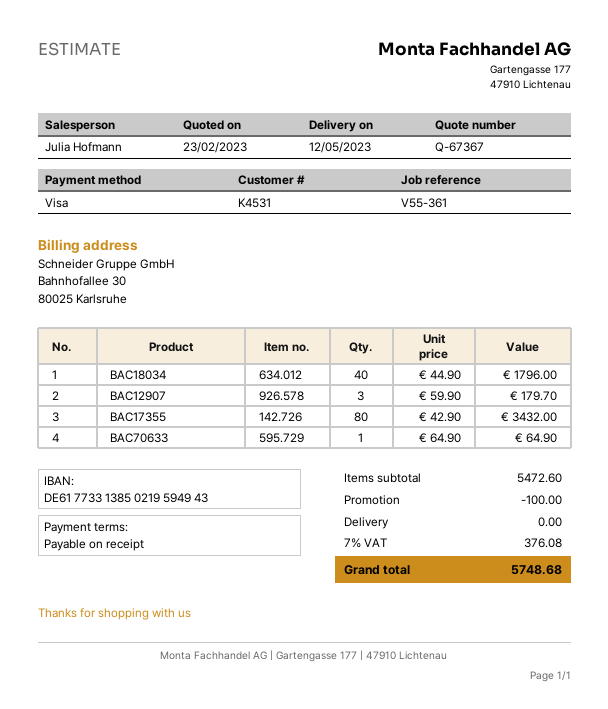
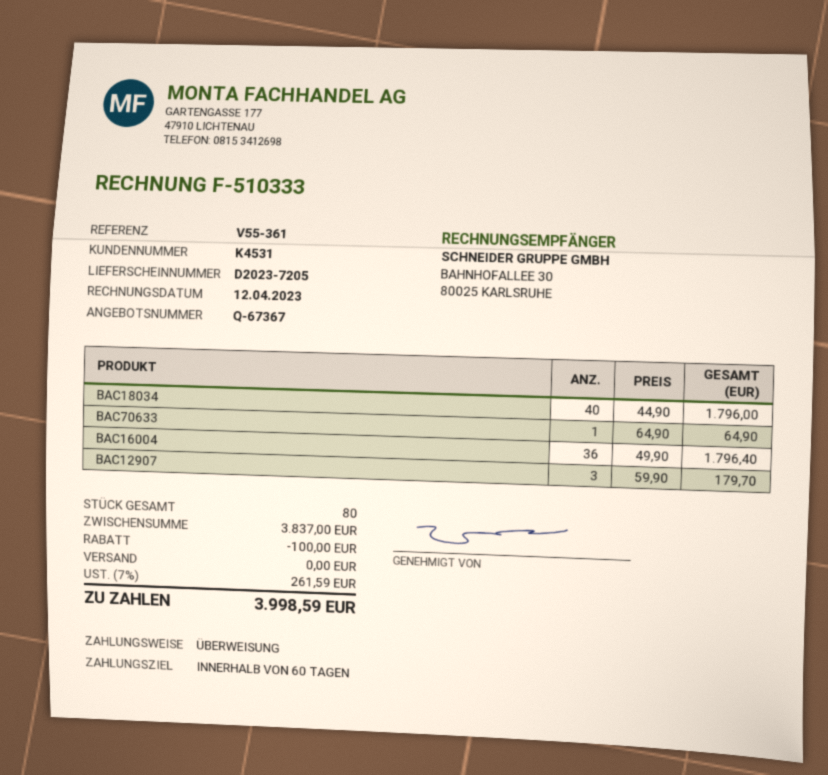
payment terms: on receipt -> 60 days
payment method: Visa -> bank transfer
BAC17355: 80 x 42.90 = 3432.00 -> none
BAC16004: none -> 36 x 49.90 = 1796.40
subtotal: 5472.60 -> 3837.00
tax: 7% = 376.08 -> 7% = 261.59
total: 5748.68 -> 3998.59

